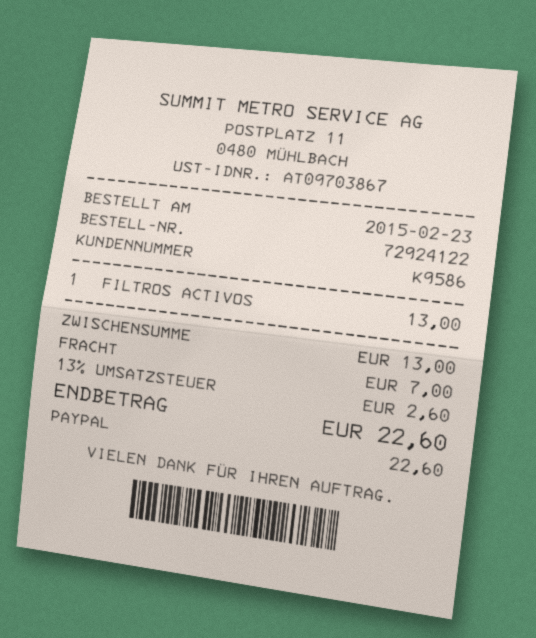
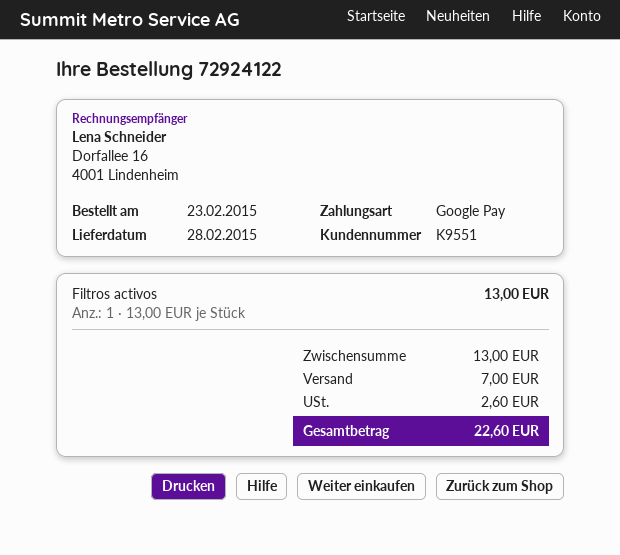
customer number: K9586 -> K9551
payment method: PayPal -> Google Pay

